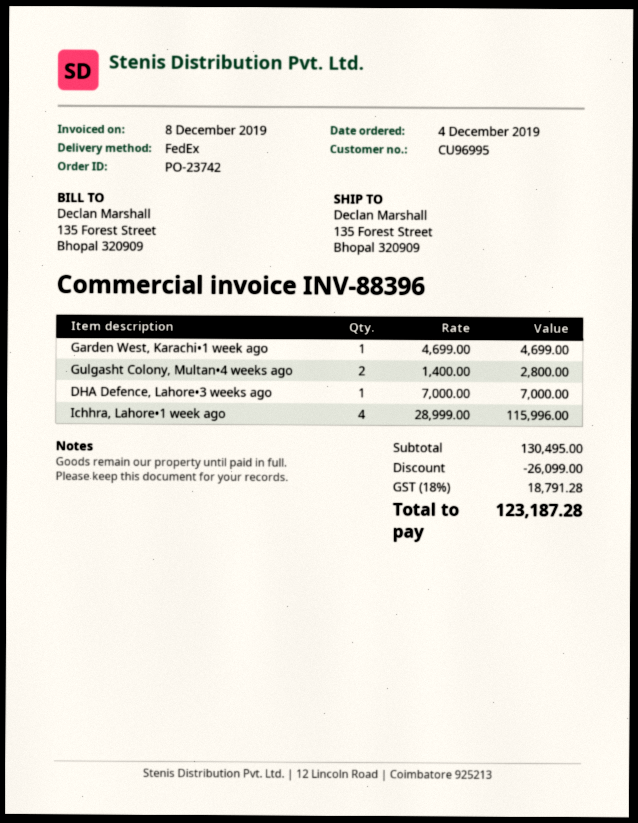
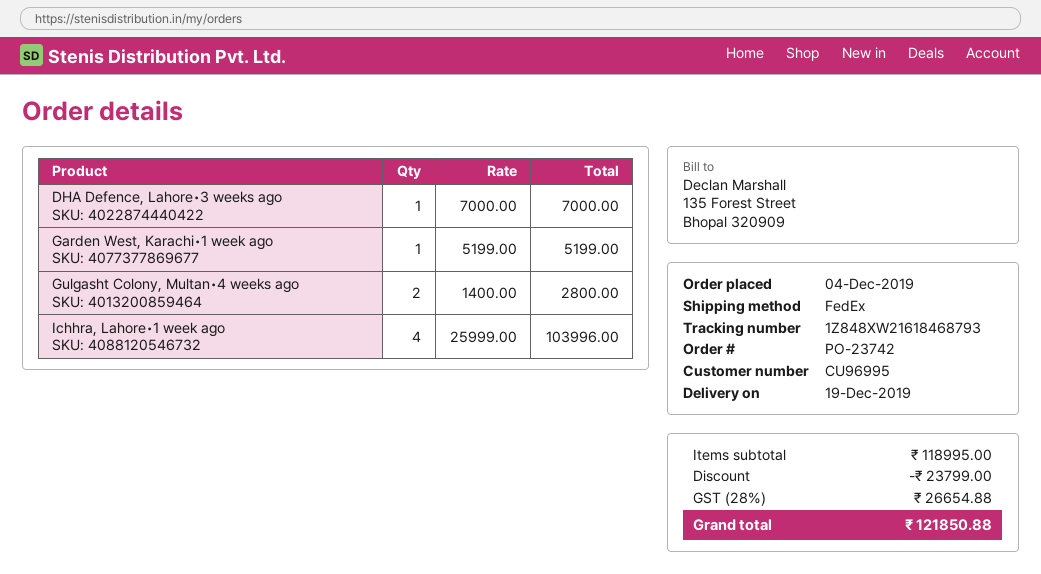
Garden West, Karachi•1 week ago: 1 x 4699.00 = 4699.00 -> 1 x 5199.00 = 5199.00
Ichhra, Lahore•1 week ago: 4 x 28999.00 = 115996.00 -> 4 x 25999.00 = 103996.00
subtotal: 130495.00 -> 118995.00
discount: 26099.00 -> 23799.00
tax: 18% = 18791.28 -> 28% = 26654.88
total: 123187.28 -> 121850.88

